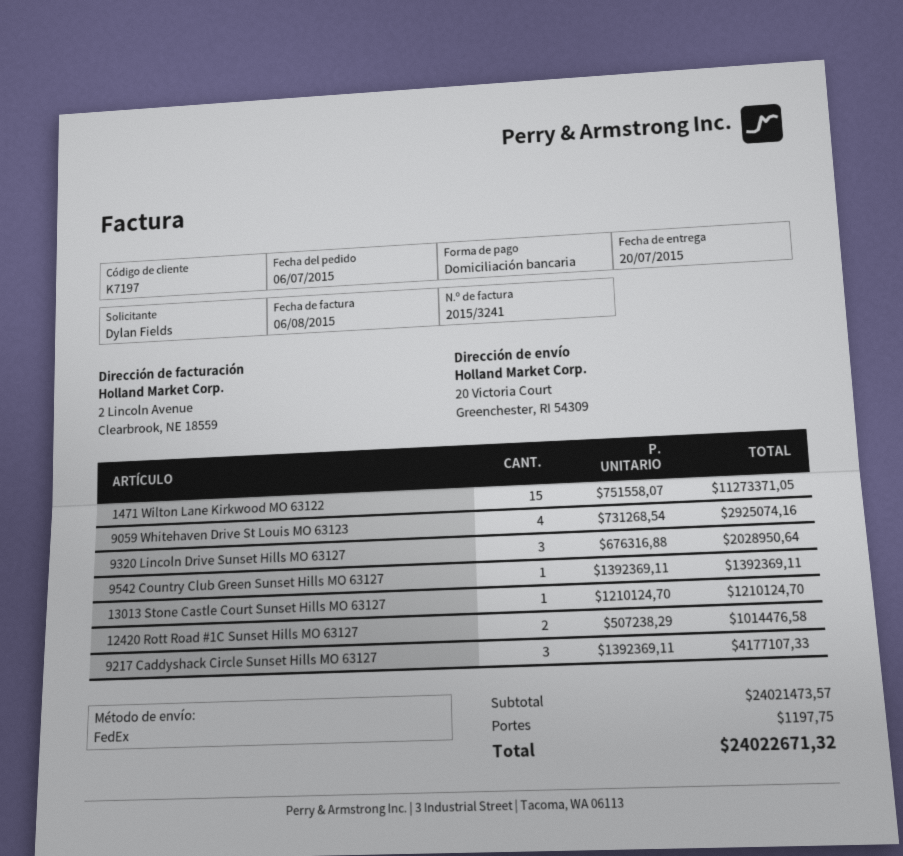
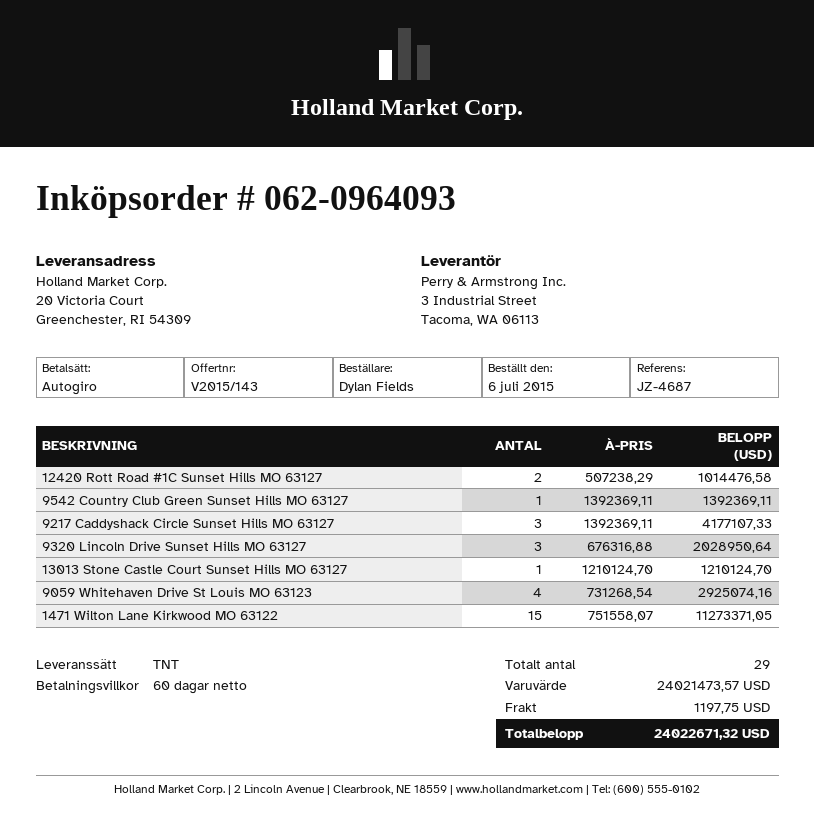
shipping method: FedEx -> TNT

